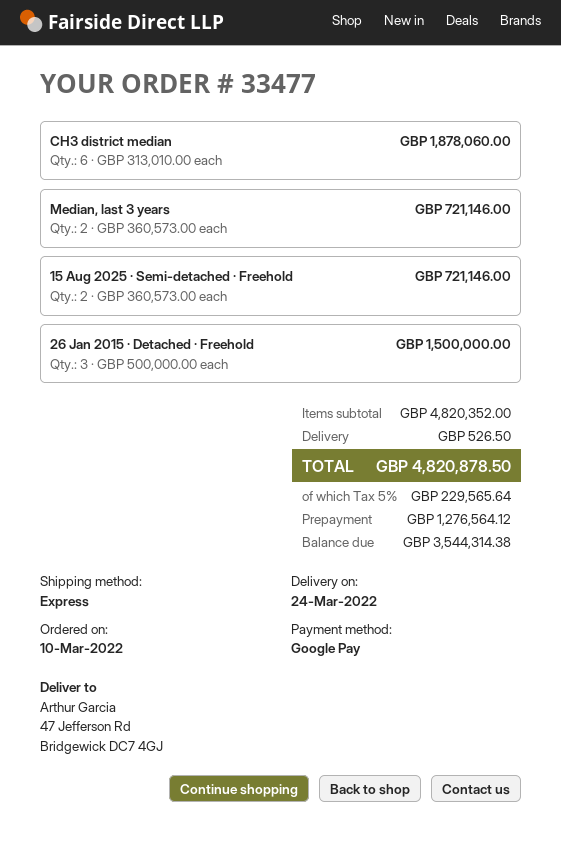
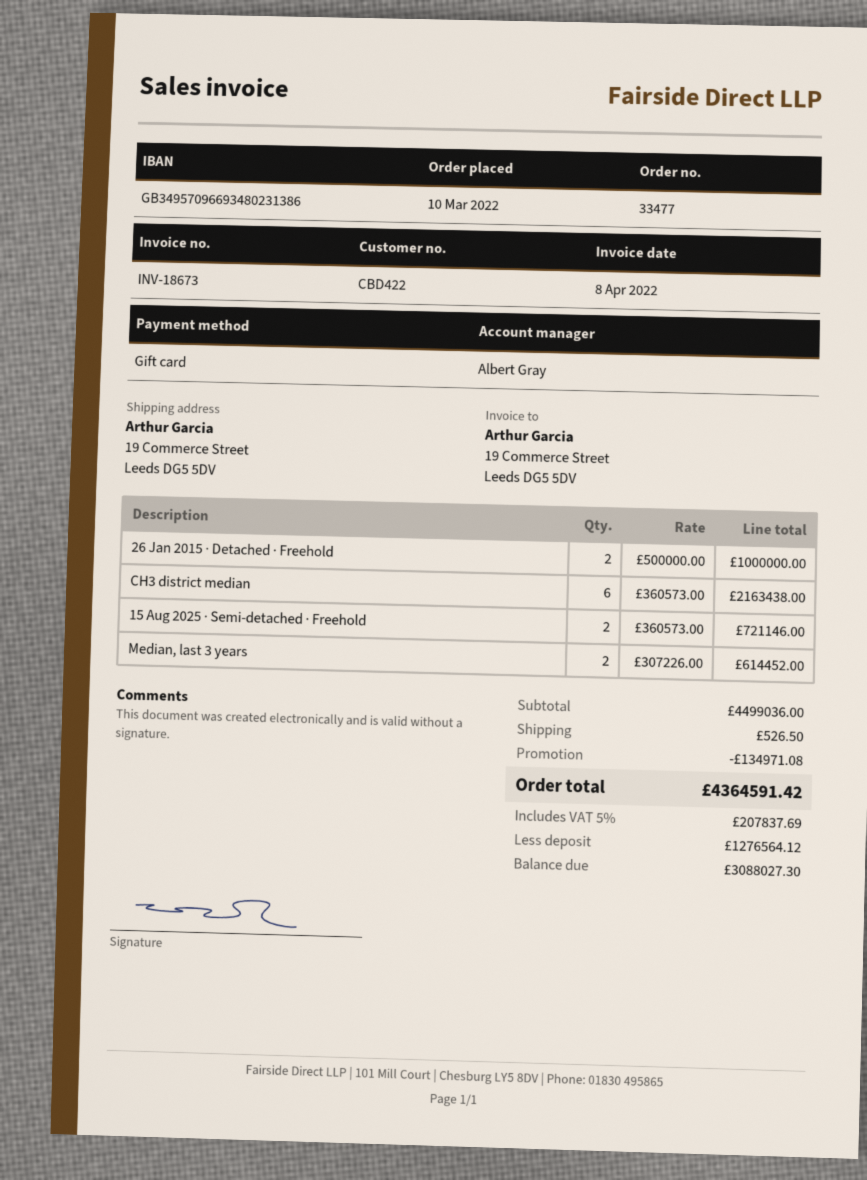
payment method: Google Pay -> gift card
ship to: 47 Jefferson Rd, Bridgewick DC7 4GJ -> 19 Commerce Street, Leeds DG5 5DV
CH3 district median: 6 x 313010.00 = 1878060.00 -> 6 x 360573.00 = 2163438.00
Median, last 3 years: 2 x 360573.00 = 721146.00 -> 2 x 307226.00 = 614452.00
26 Jan 2015 · Detached · Freehold: 3 x 500000.00 = 1500000.00 -> 2 x 500000.00 = 1000000.00
subtotal: 4820352.00 -> 4499036.00
discount: none -> 134971.08
tax: 5% = 229565.64 -> 5% = 207837.69
total: 4820878.50 -> 4364591.42
balance: 3544314.38 -> 3088027.30

